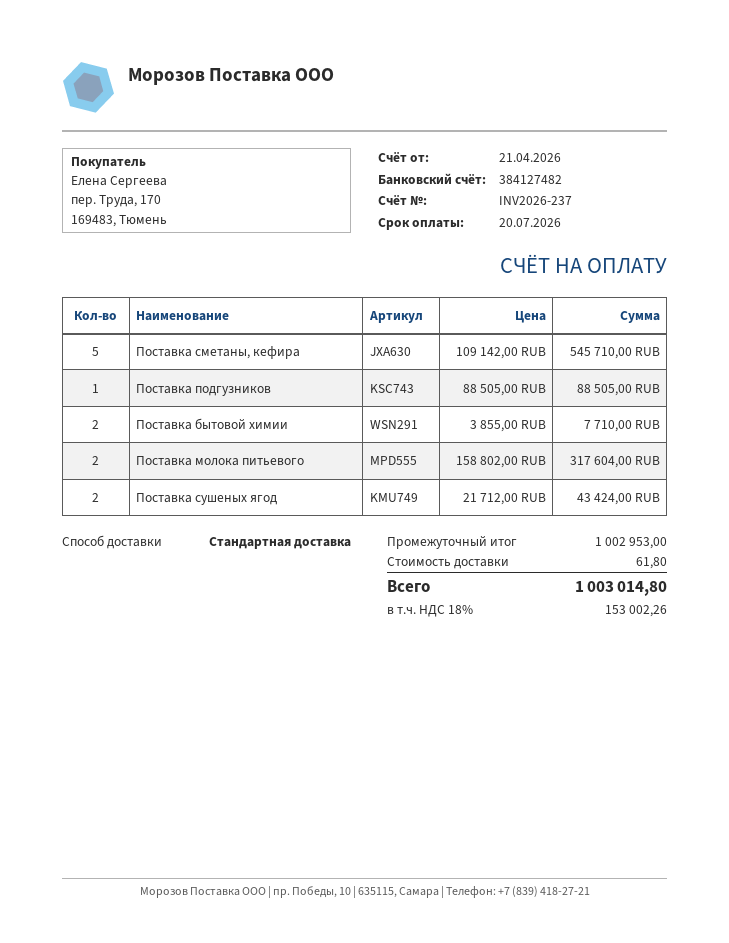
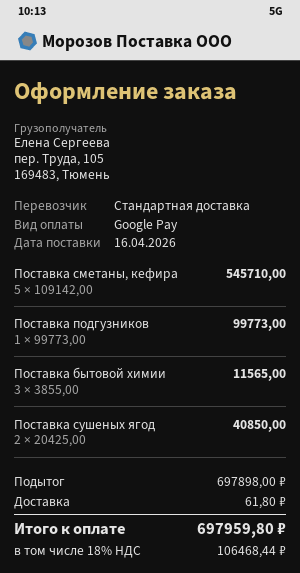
Поставка подгузников: 1 x 88505.00 = 88505.00 -> 1 x 99773.00 = 99773.00
Поставка бытовой химии: 2 x 3855.00 = 7710.00 -> 3 x 3855.00 = 11565.00
Поставка молока питьевого: 2 x 158802.00 = 317604.00 -> none
Поставка сушеных ягод: 2 x 21712.00 = 43424.00 -> 2 x 20425.00 = 40850.00
subtotal: 1002953.00 -> 697898.00
tax: 18% = 153002.26 -> 18% = 106468.44
total: 1003014.80 -> 697959.80

